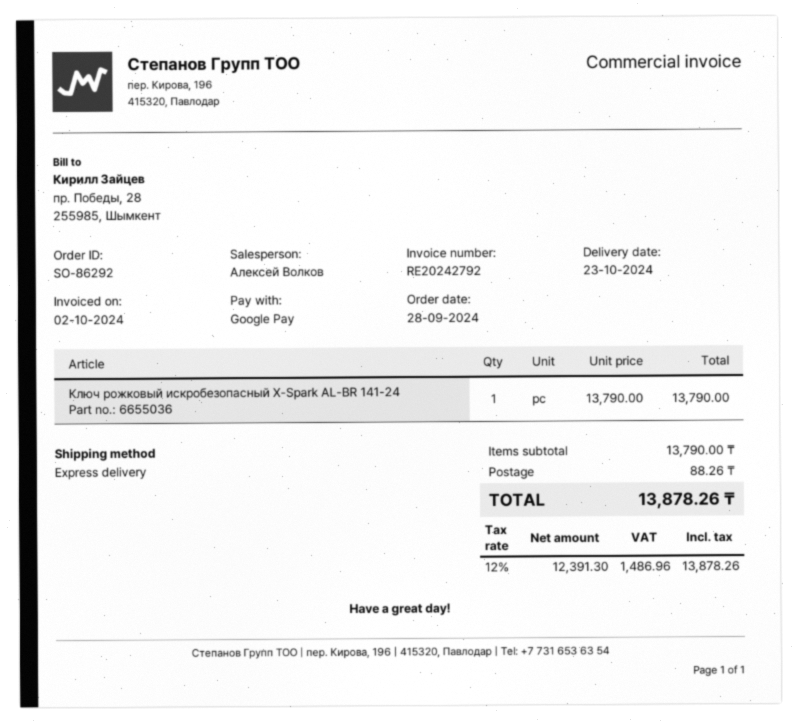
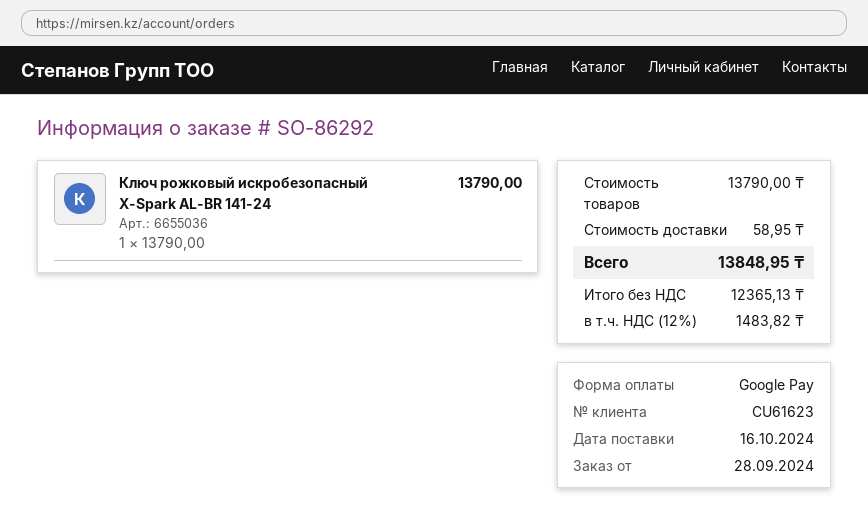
delivery date: 2024-10-23 -> 2024-10-16
shipping: 88.26 -> 58.95
net: 12391.30 -> 12365.13
tax: 12% = 1486.96 -> 12% = 1483.82
total: 13878.26 -> 13848.95

